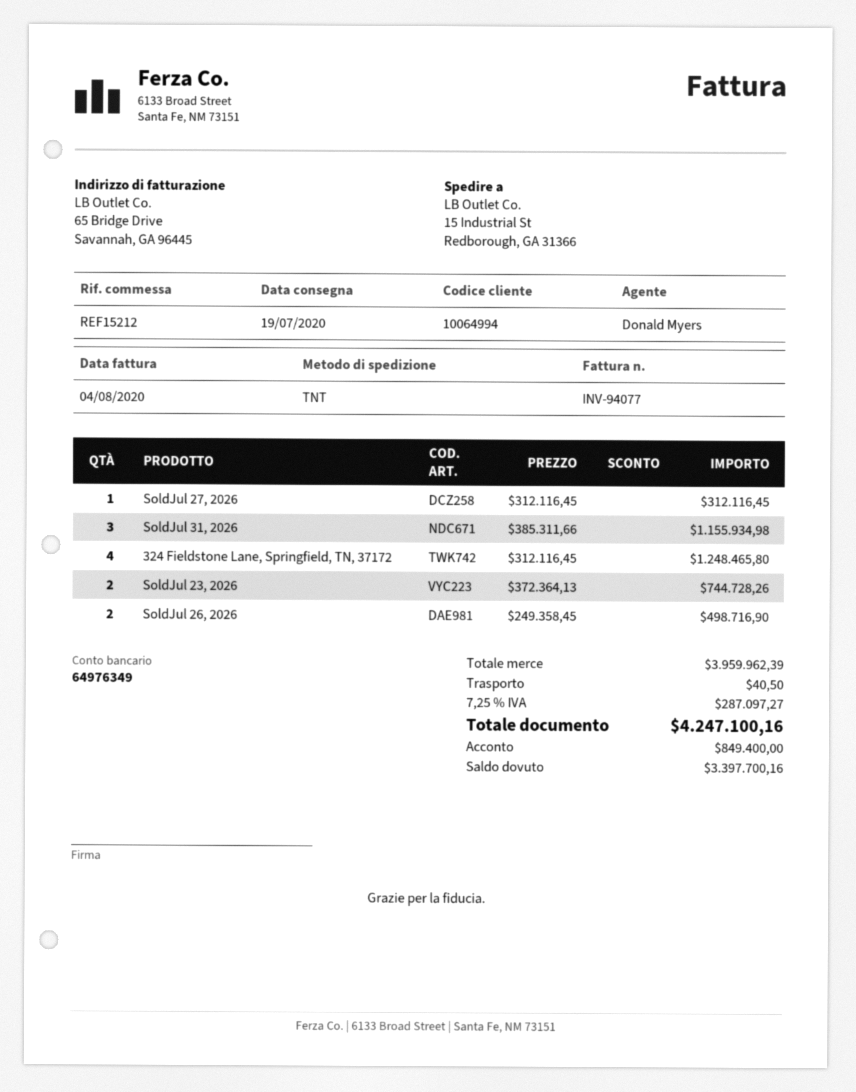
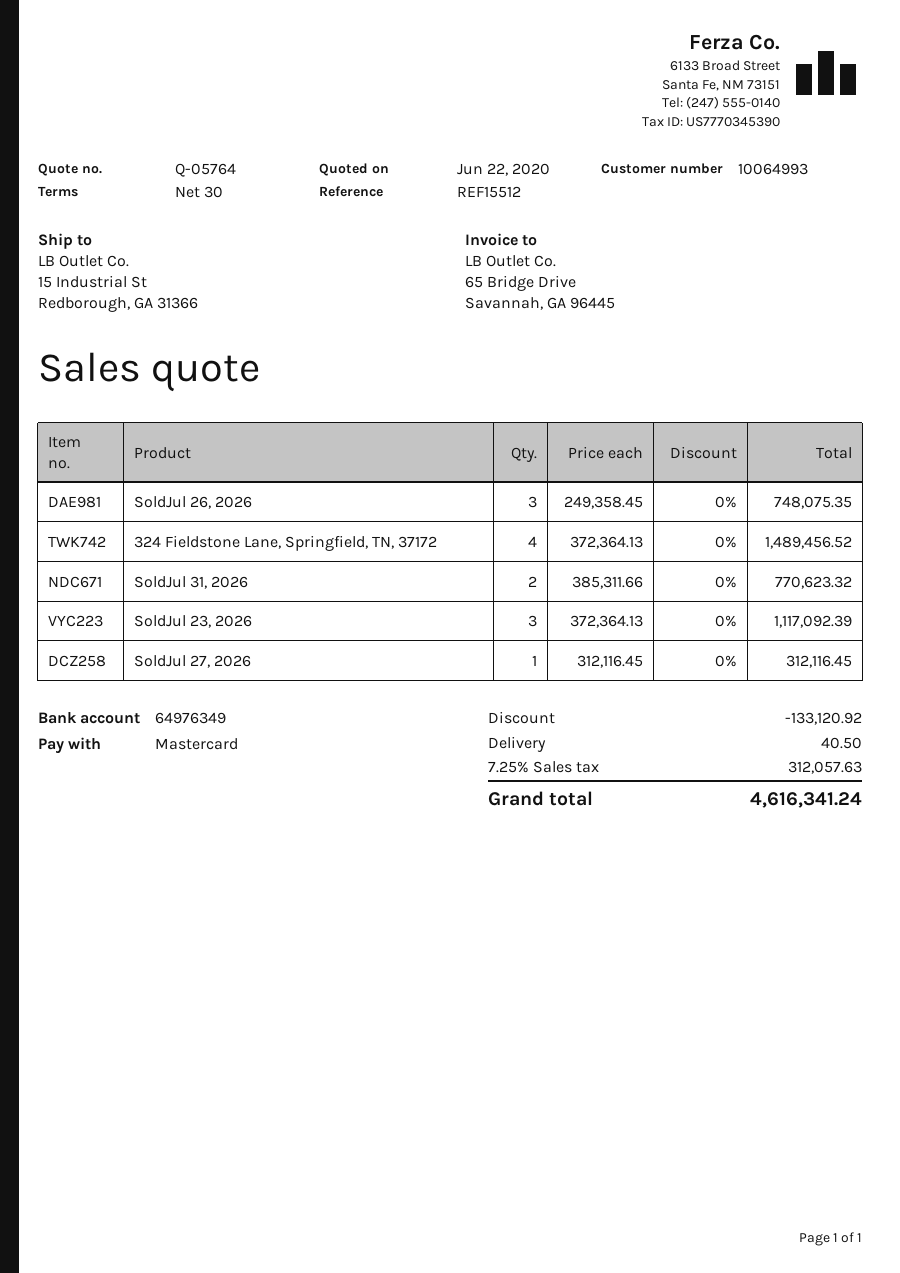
customer number: 10064994 -> 10064993
reference: REF15212 -> REF15512
SoldJul 31, 2026: 3 x 385311.66 = 1155934.98 -> 2 x 385311.66 = 770623.32
324 Fieldstone Lane, Springfield, TN, 37172: 4 x 312116.45 = 1248465.80 -> 4 x 372364.13 = 1489456.52
SoldJul 23, 2026: 2 x 372364.13 = 744728.26 -> 3 x 372364.13 = 1117092.39
SoldJul 26, 2026: 2 x 249358.45 = 498716.90 -> 3 x 249358.45 = 748075.35
discount: none -> 133120.92
tax: 7.25% = 287097.27 -> 7.25% = 312057.63
total: 4247100.16 -> 4616341.24

